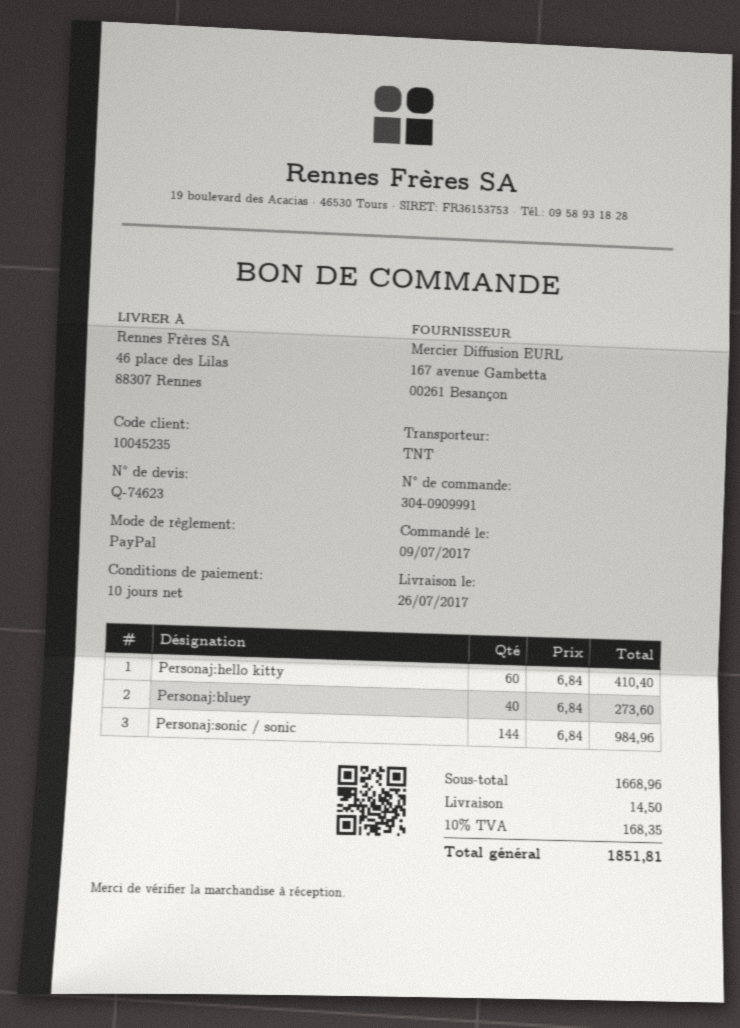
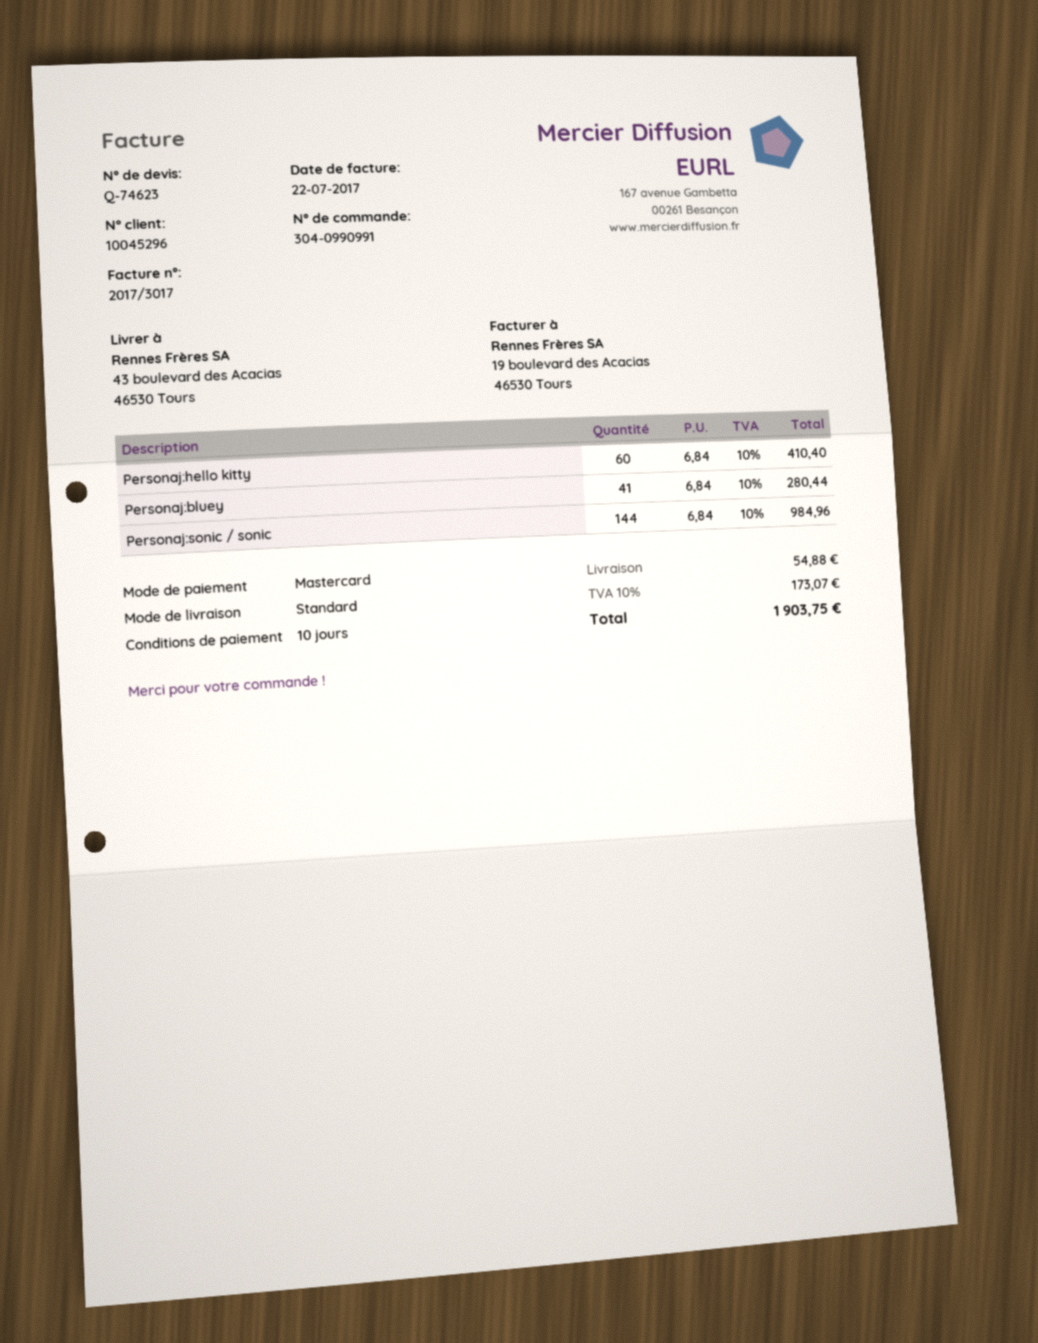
order number: 304-0909991 -> 304-0990991
customer number: 10045235 -> 10045296
payment method: PayPal -> Mastercard
shipping method: TNT -> standard
ship to: 46 place des Lilas, 88307 Rennes -> 43 boulevard des Acacias, 46530 Tours
Personaj:bluey: 40 x 6.84 = 273.60 -> 41 x 6.84 = 280.44
shipping: 14.50 -> 54.88
tax: 10% = 168.35 -> 10% = 173.07
total: 1851.81 -> 1903.75

